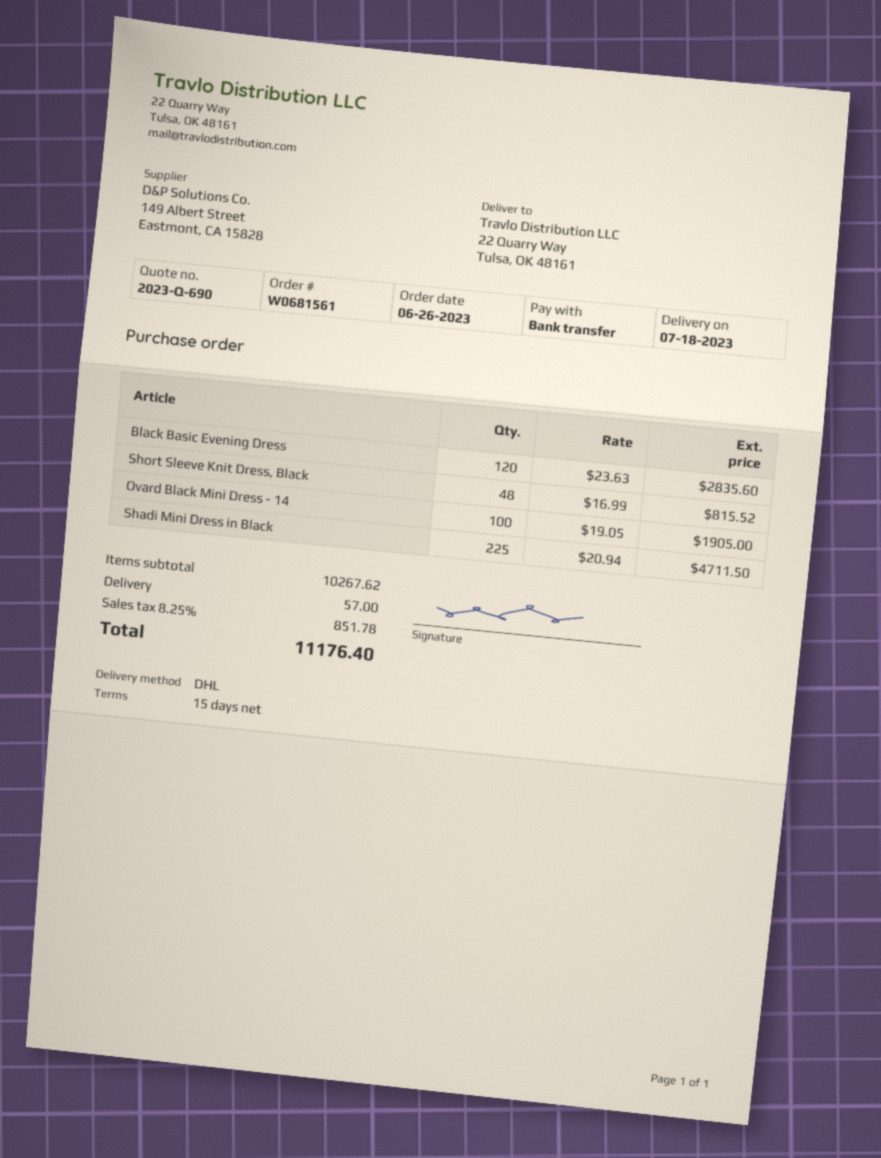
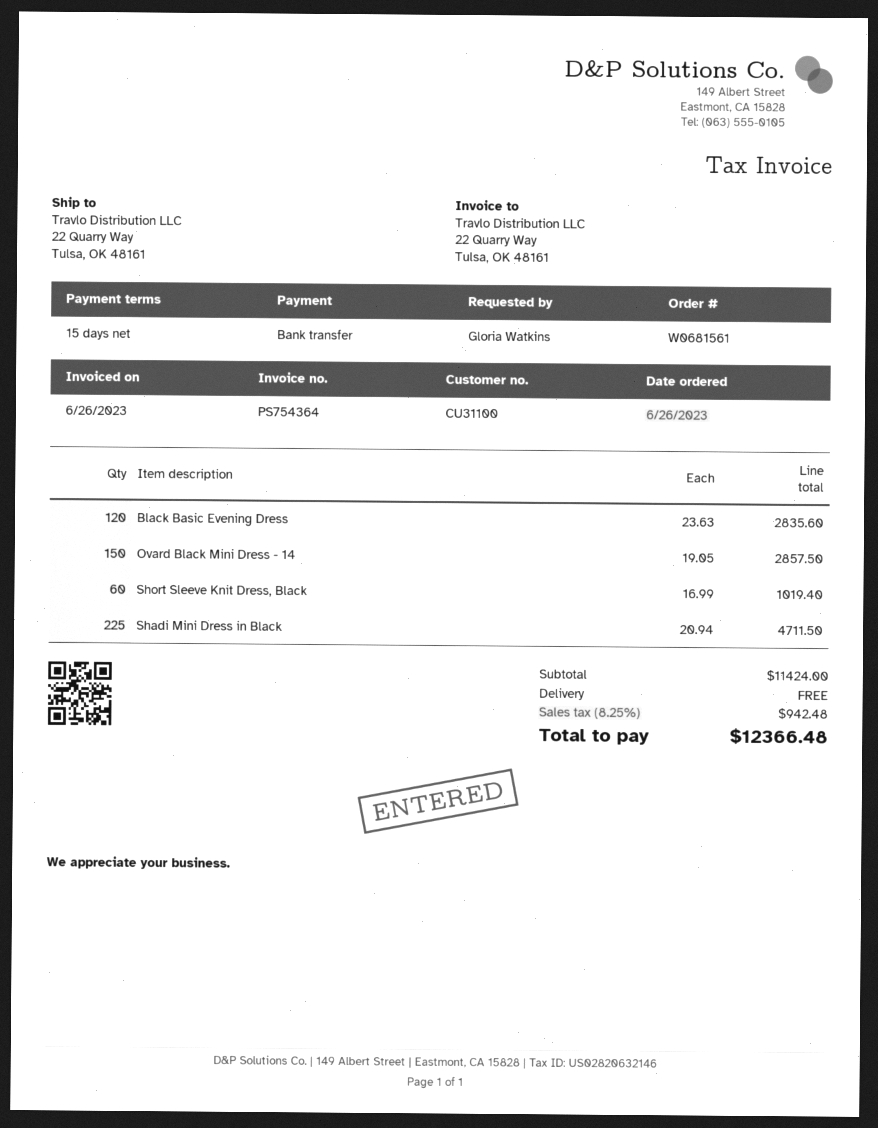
Short Sleeve Knit Dress, Black: 48 x 16.99 = 815.52 -> 60 x 16.99 = 1019.40
Ovard Black Mini Dress - 14: 100 x 19.05 = 1905.00 -> 150 x 19.05 = 2857.50
subtotal: 10267.62 -> 11424.00
shipping: 57.00 -> 0.00
tax: 8.25% = 851.78 -> 8.25% = 942.48
total: 11176.40 -> 12366.48

